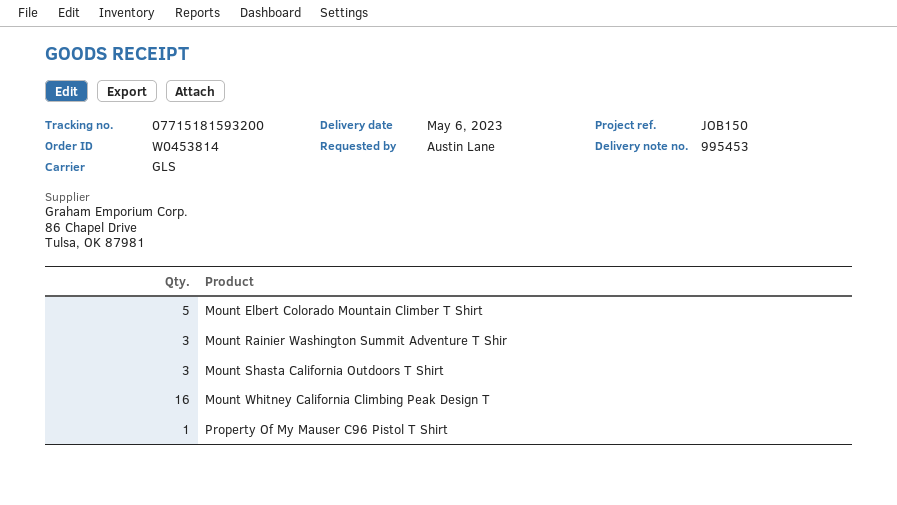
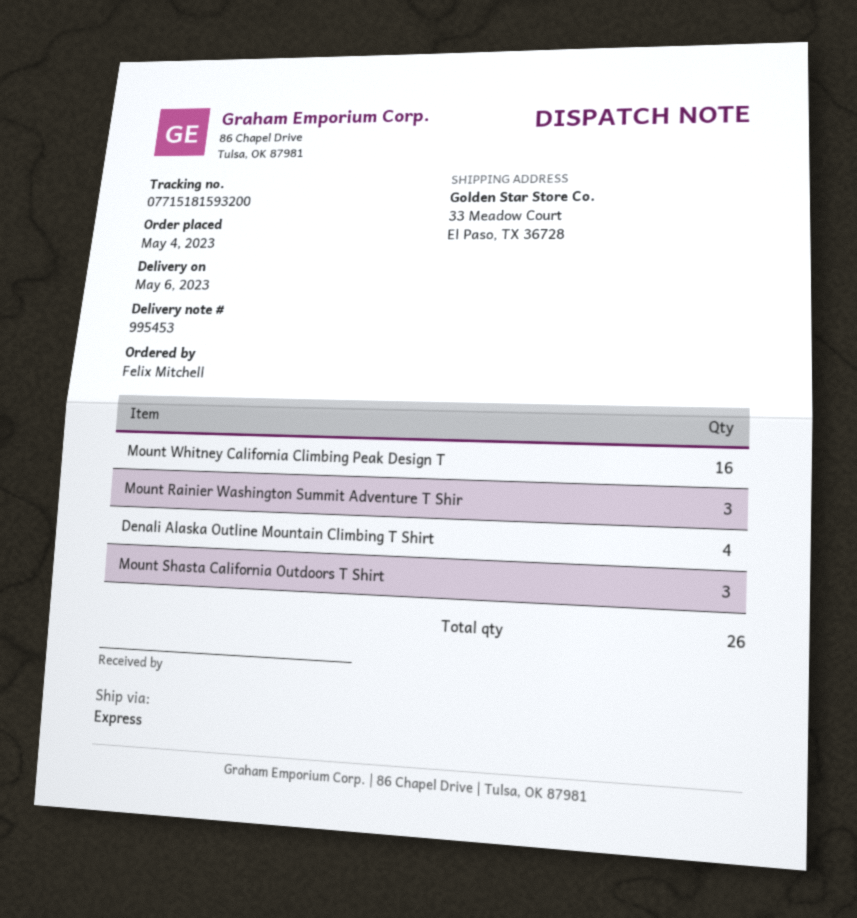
ordered by: Austin Lane -> Felix Mitchell
shipping method: GLS -> express
Mount Elbert Colorado Mountain Climber T Shirt: 5 -> none
Property Of My Mauser C96 Pistol T Shirt: 1 -> none
Denali Alaska Outline Mountain Climbing T Shirt: none -> 4

